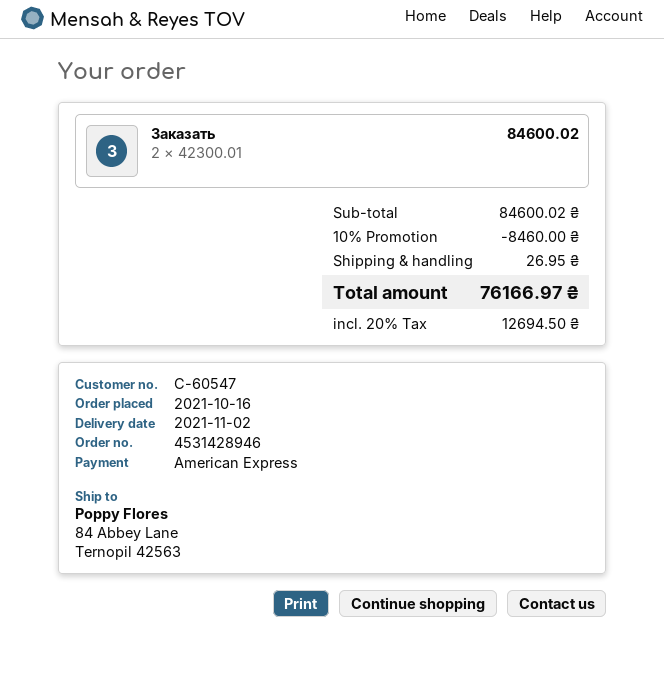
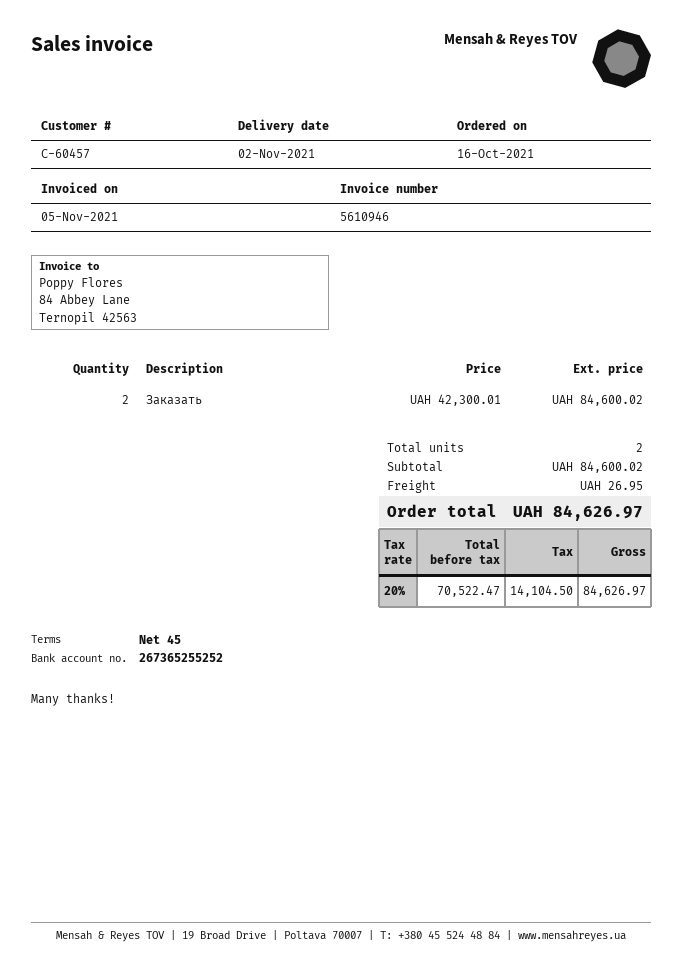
customer number: C-60547 -> C-60457
discount: 10% = 8460.00 -> none
tax: 20% = 12694.50 -> 20% = 14104.50
total: 76166.97 -> 84626.97

